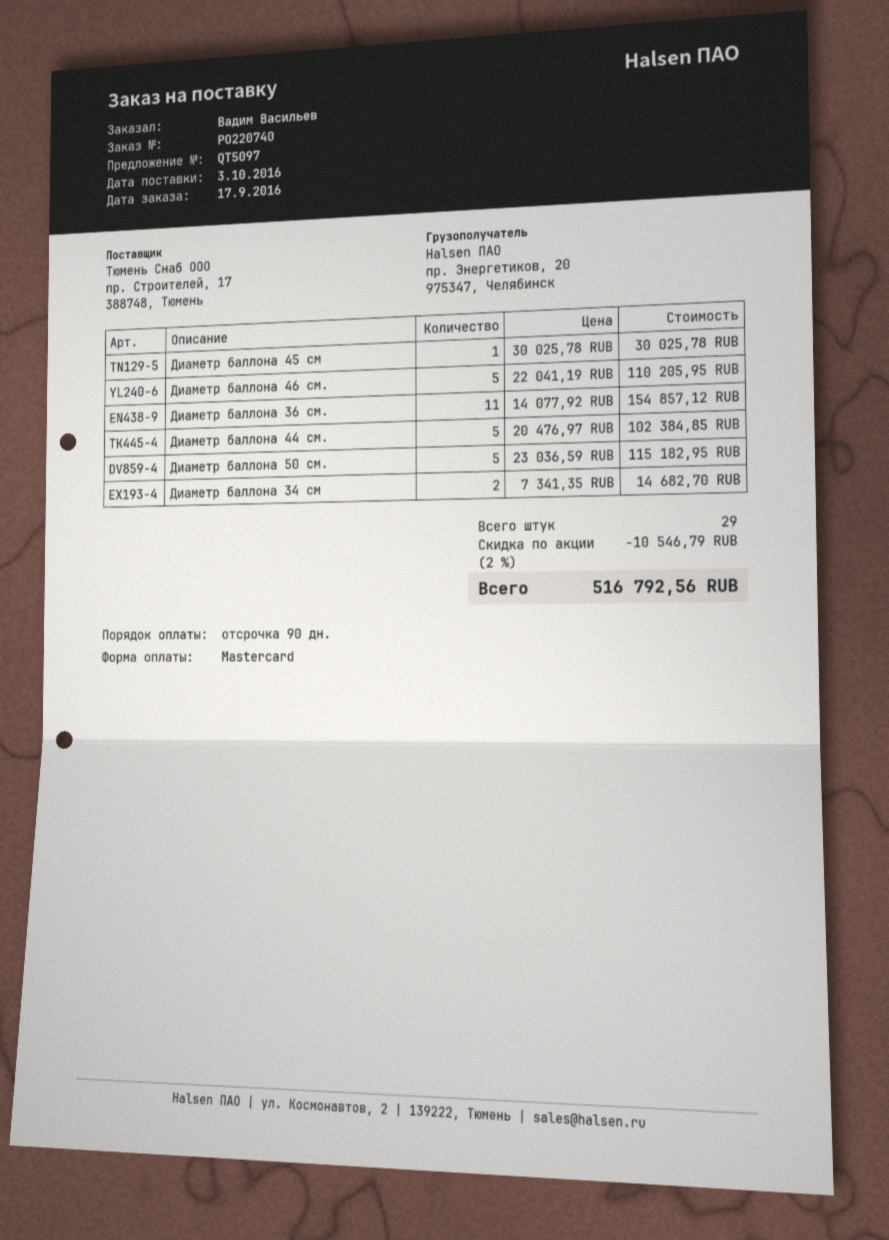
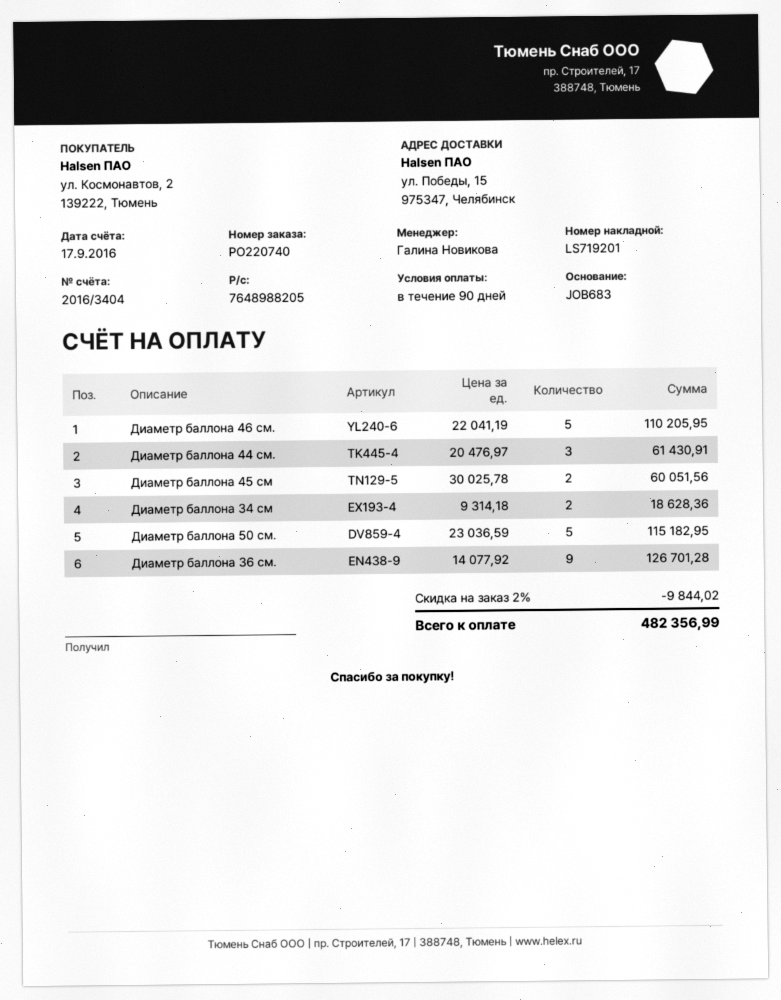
ship to: пр. Энергетиков, 20, 975347, Челябинск -> ул. Победы, 15, 975347, Челябинск
Диаметр баллона 45 см: 1 x 30025.78 = 30025.78 -> 2 x 30025.78 = 60051.56
Диаметр баллона 36 см.: 11 x 14077.92 = 154857.12 -> 9 x 14077.92 = 126701.28
Диаметр баллона 44 см.: 5 x 20476.97 = 102384.85 -> 3 x 20476.97 = 61430.91
Диаметр баллона 34 см: 2 x 7341.35 = 14682.70 -> 2 x 9314.18 = 18628.36
discount: 2% = 10546.79 -> 2% = 9844.02
total: 516792.56 -> 482356.99

